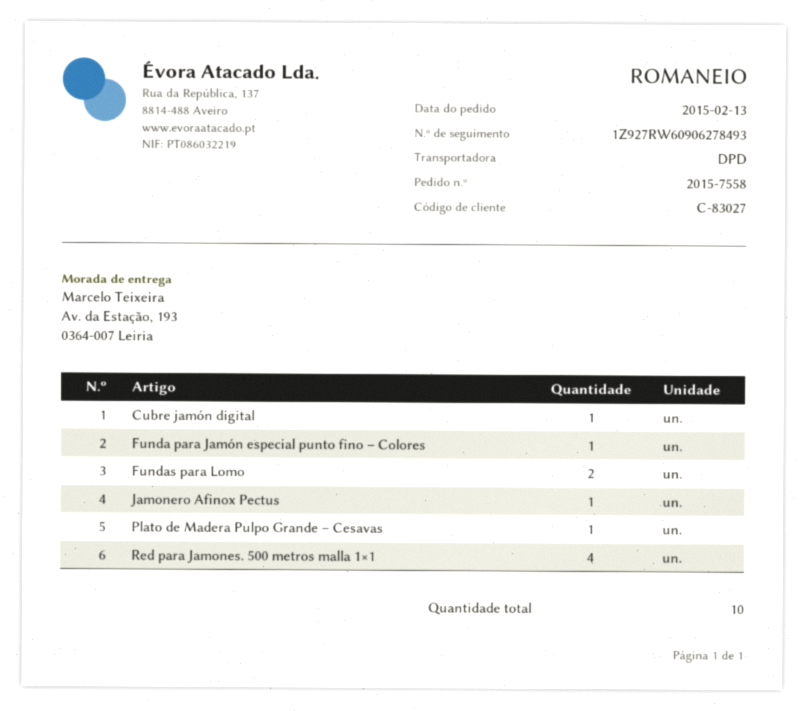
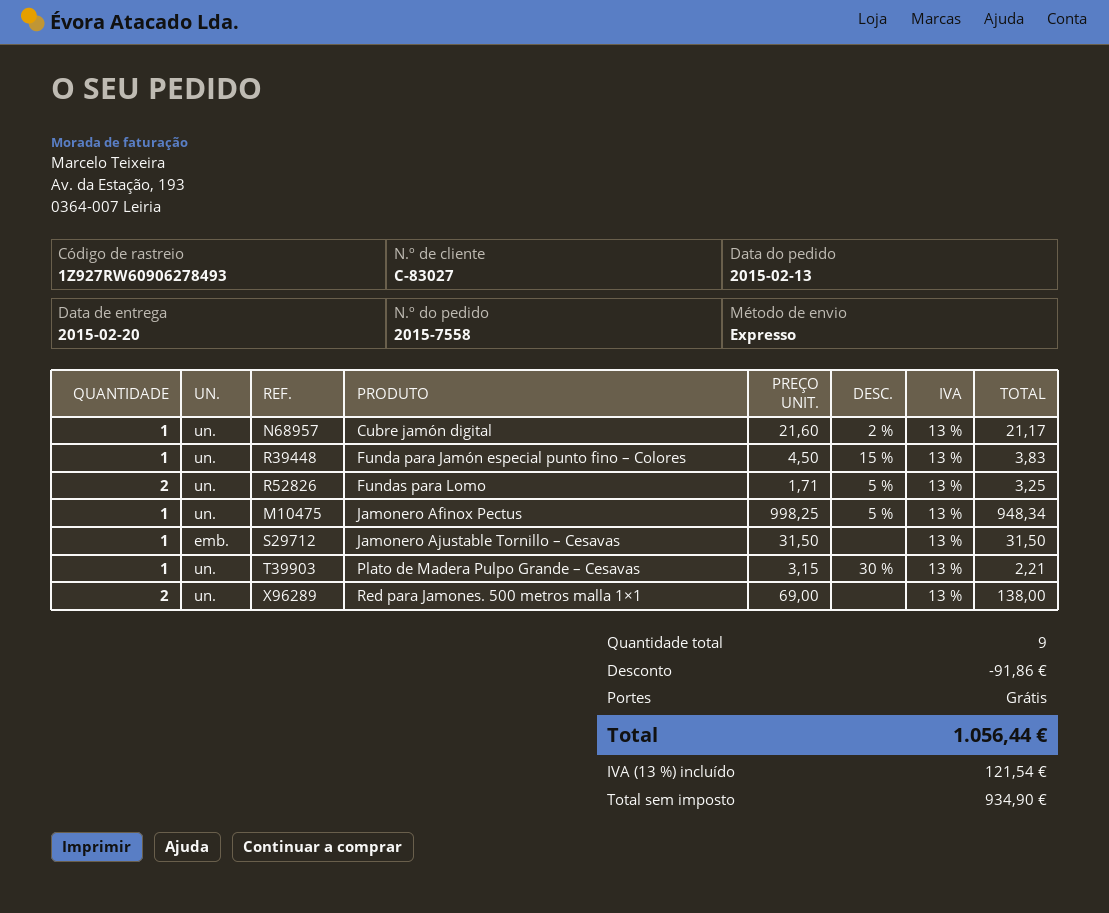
shipping method: DPD -> express
Red para Jamones. 500 metros malla 1×1: 4 -> 2
Jamonero Ajustable Tornillo – Cesavas: none -> 1
total quantity: 10 -> 9

